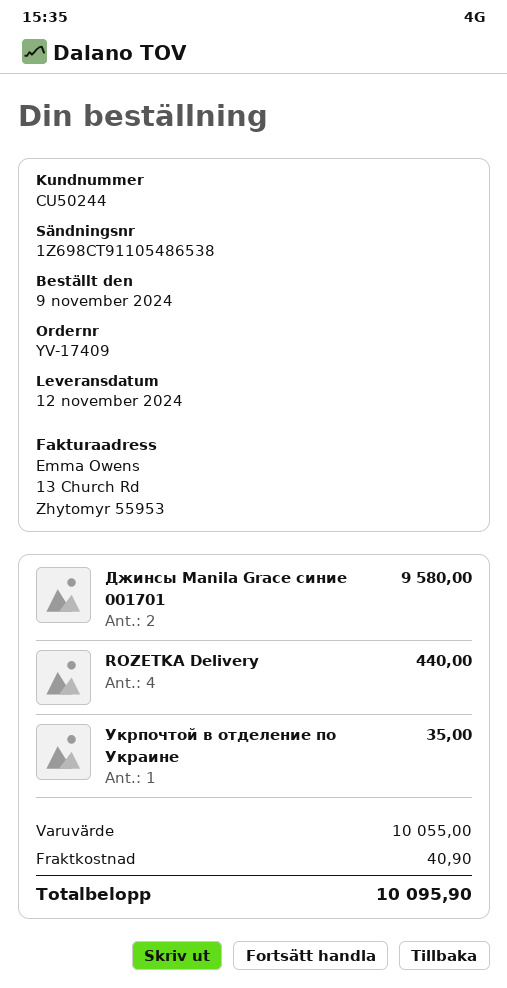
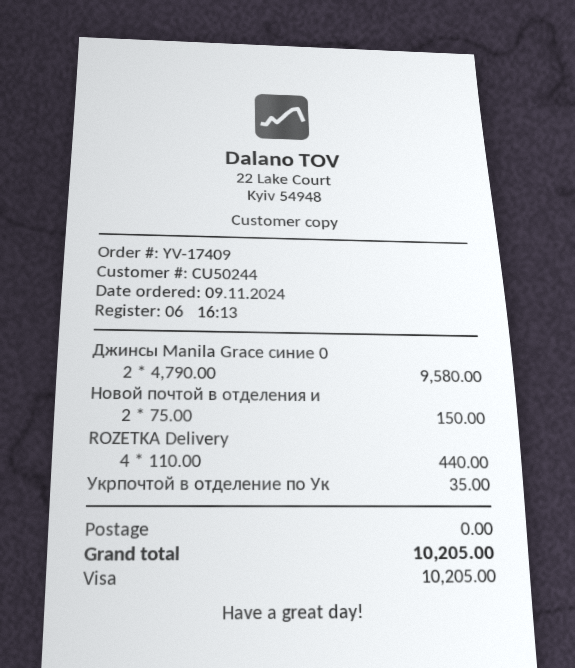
Новой почтой в отделения и: none -> 2 for 150.00
shipping: 40.90 -> 0.00
total: 10095.90 -> 10205.00

